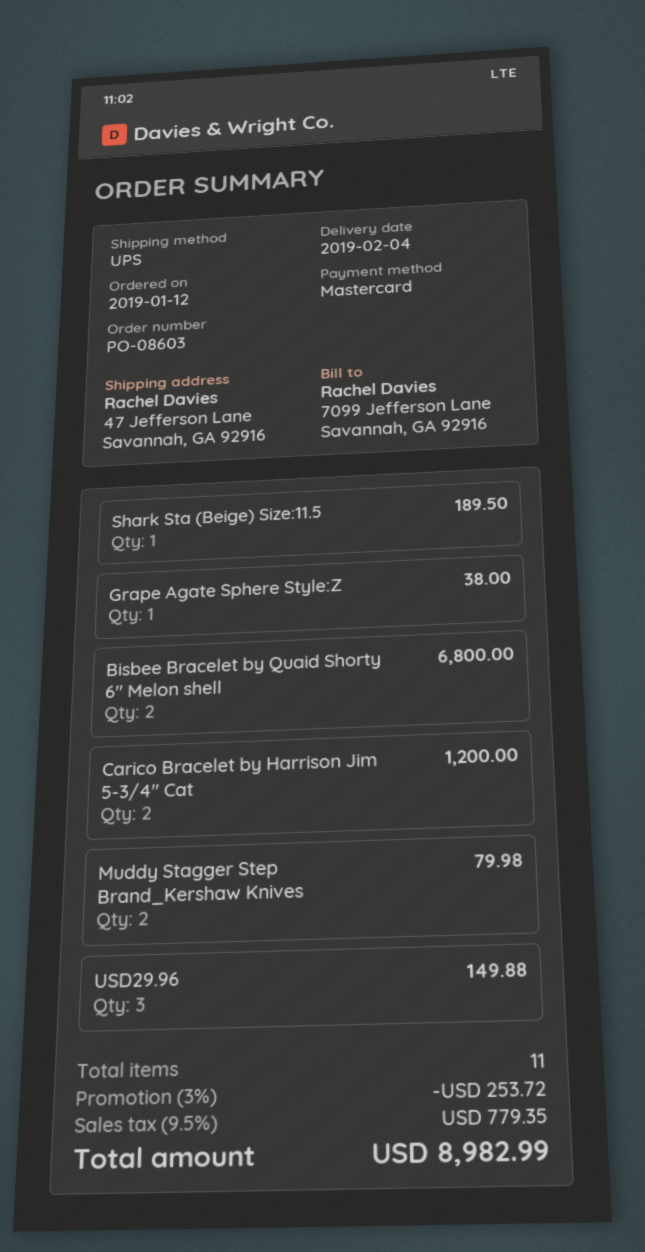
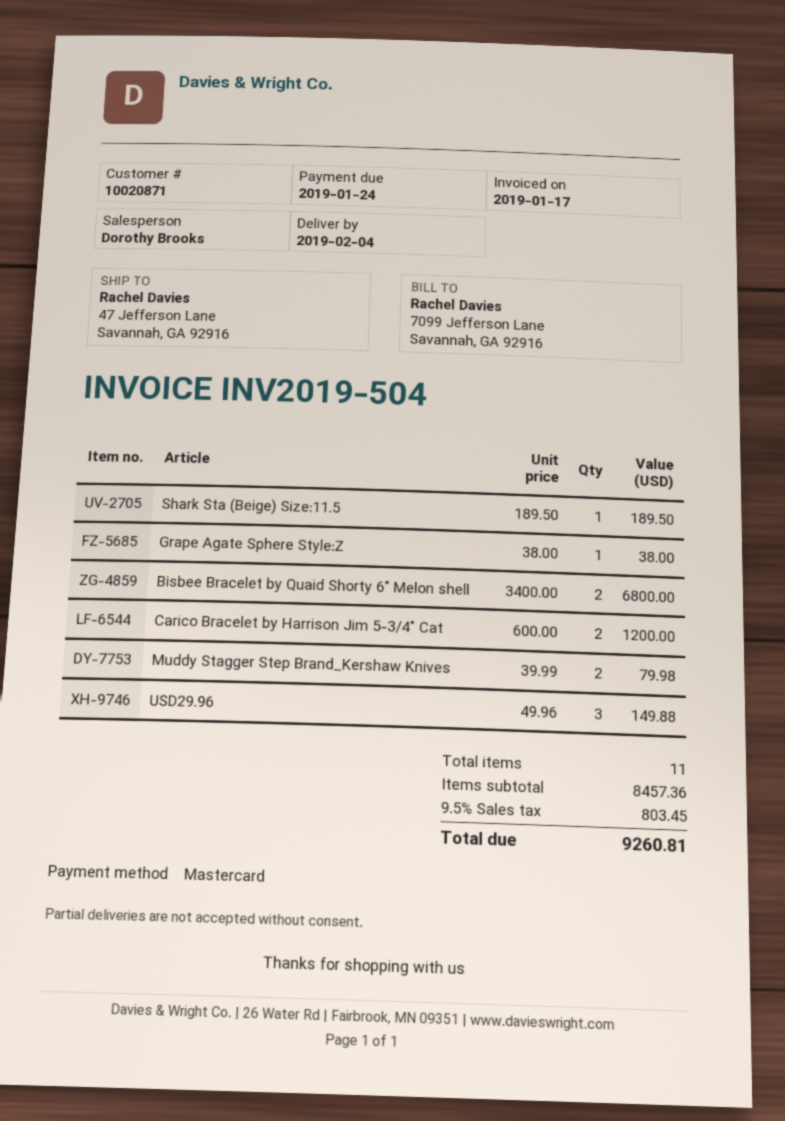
discount: 3% = 253.72 -> none
tax: 9.5% = 779.35 -> 9.5% = 803.45
total: 8982.99 -> 9260.81

